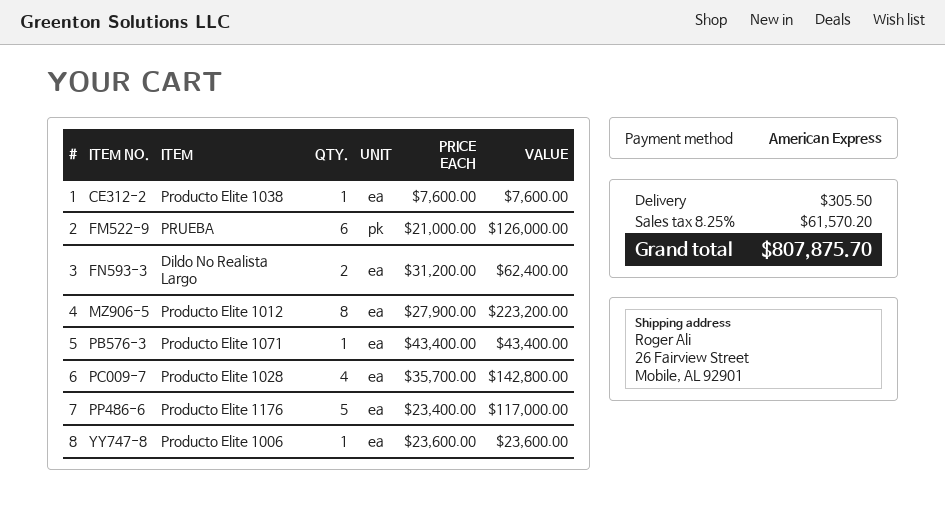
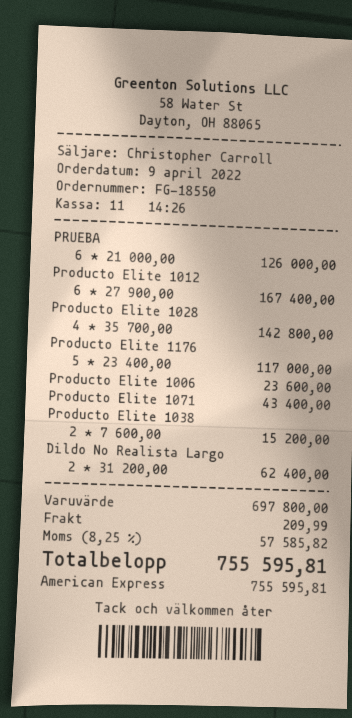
Producto Elite 1038: 1 x 7600.00 = 7600.00 -> 2 x 7600.00 = 15200.00
Producto Elite 1012: 8 x 27900.00 = 223200.00 -> 6 x 27900.00 = 167400.00
shipping: 305.50 -> 209.99
tax: 8.25% = 61570.20 -> 8.25% = 57585.82
total: 807875.70 -> 755595.81

